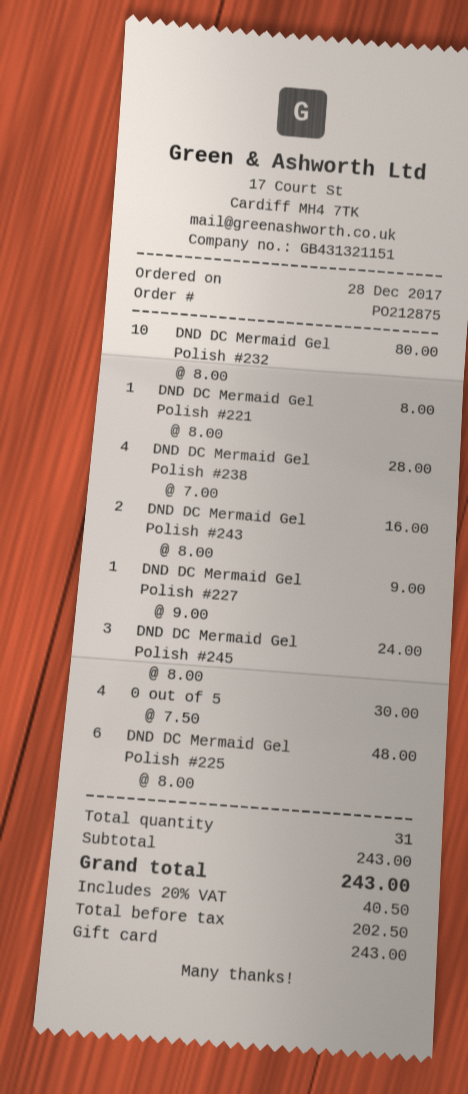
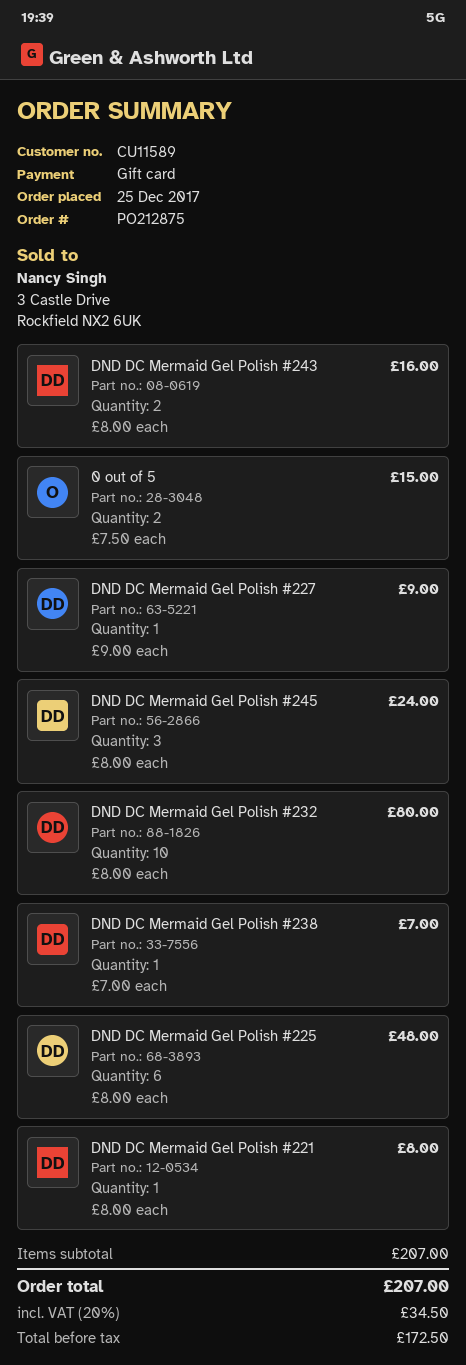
order date: 2017-12-28 -> 2017-12-25
DND DC Mermaid Gel Polish #238: 4 x 7.00 = 28.00 -> 1 x 7.00 = 7.00
0 out of 5: 4 x 7.50 = 30.00 -> 2 x 7.50 = 15.00
subtotal: 243.00 -> 207.00
net: 202.50 -> 172.50
tax: 20% = 40.50 -> 20% = 34.50
total: 243.00 -> 207.00

